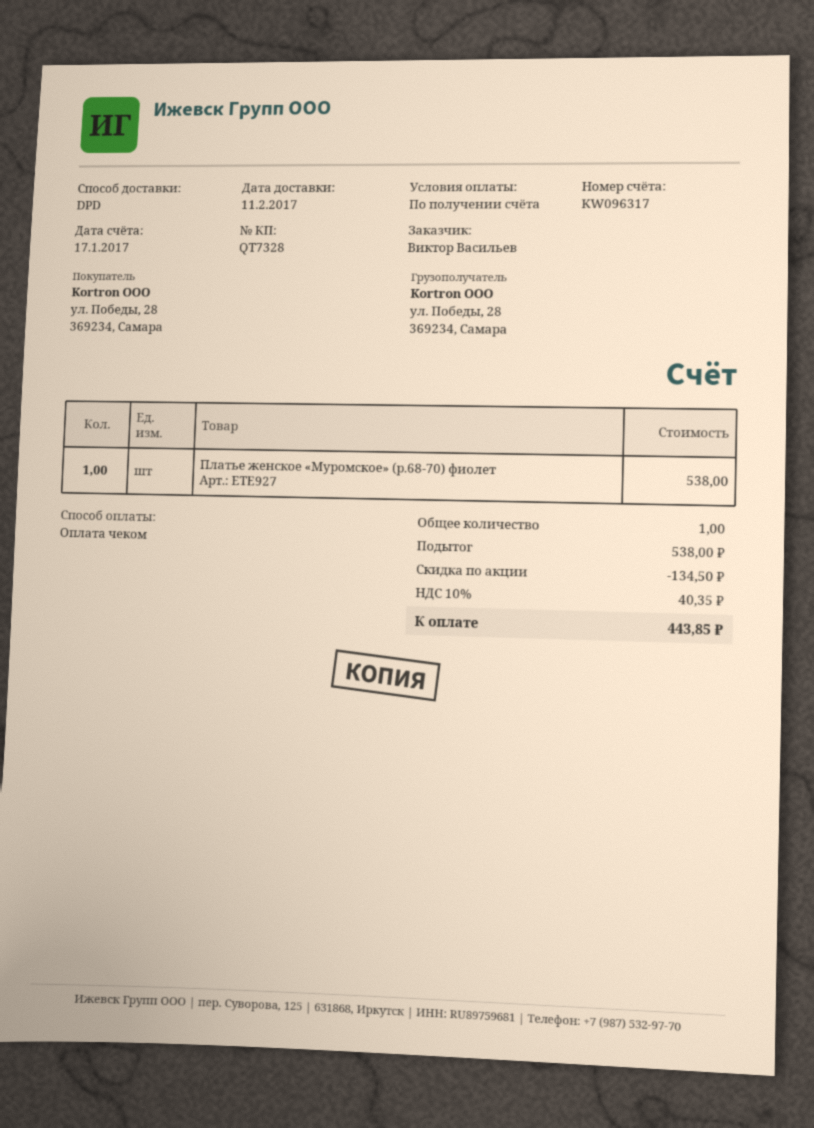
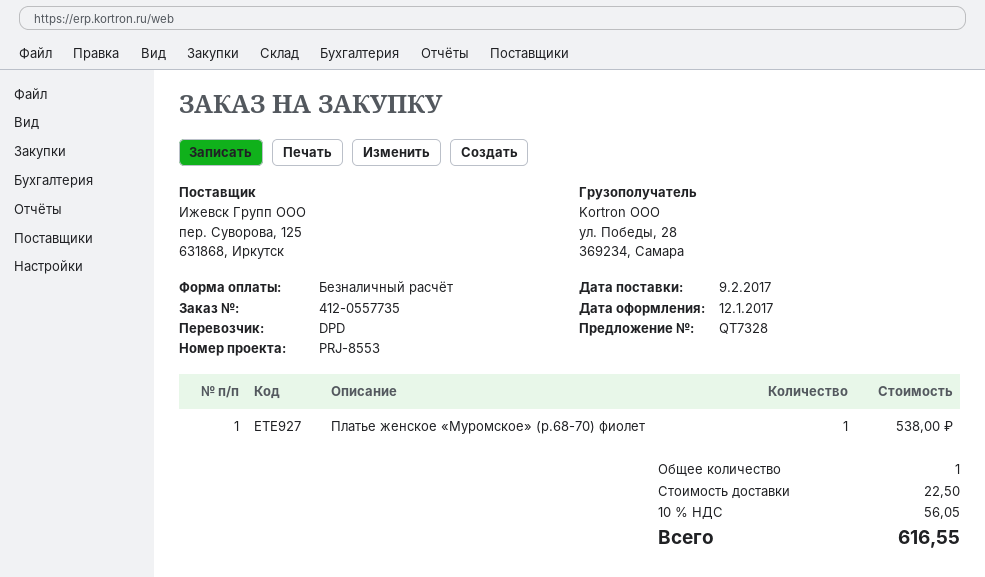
delivery date: 2017-02-11 -> 2017-02-09
payment method: cheque -> bank transfer
discount: 134.50 -> none
shipping: none -> 22.50
tax: 10% = 40.35 -> 10% = 56.05
total: 443.85 -> 616.55

